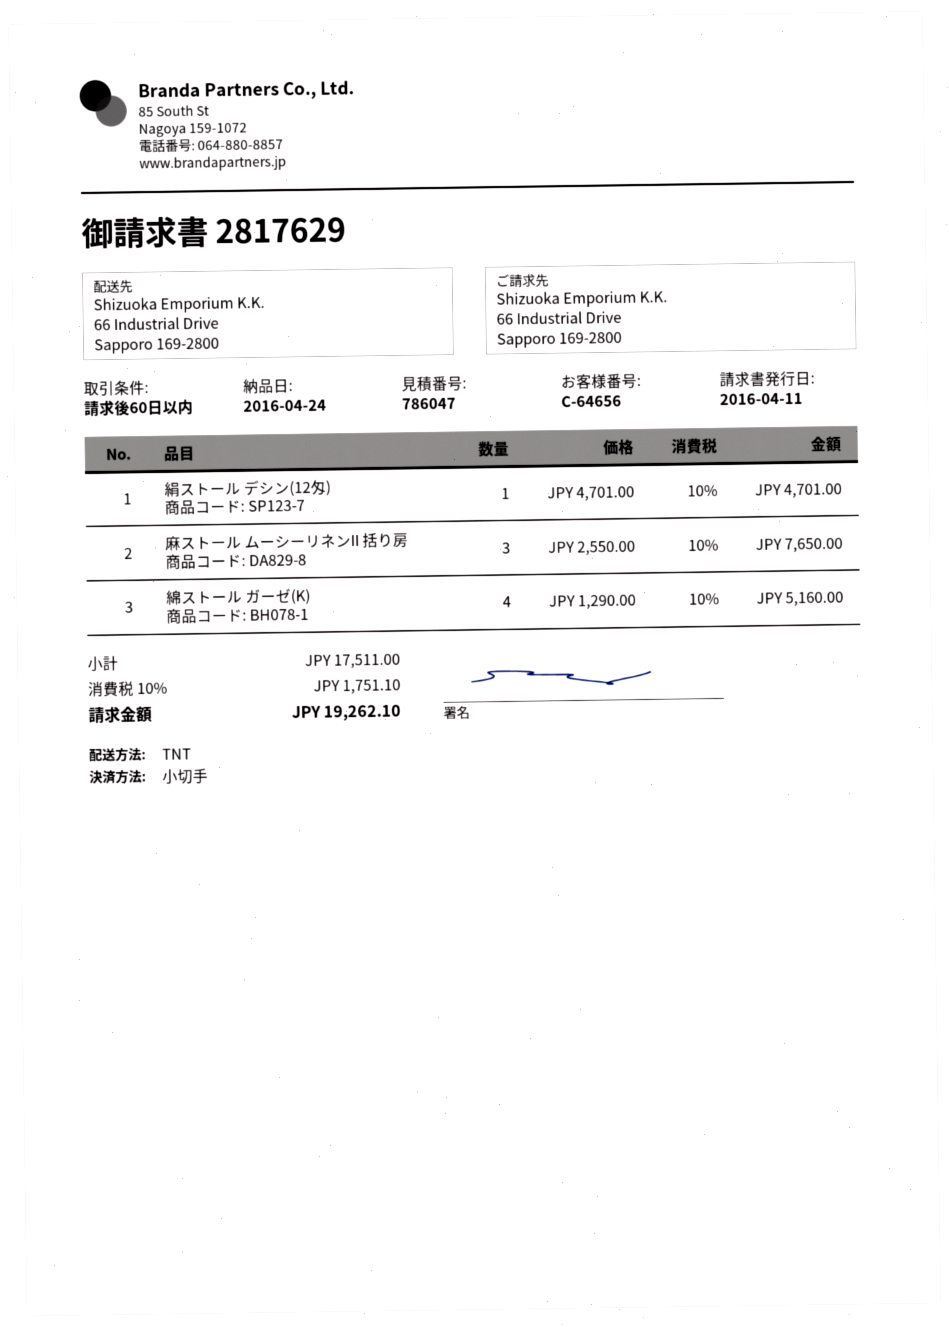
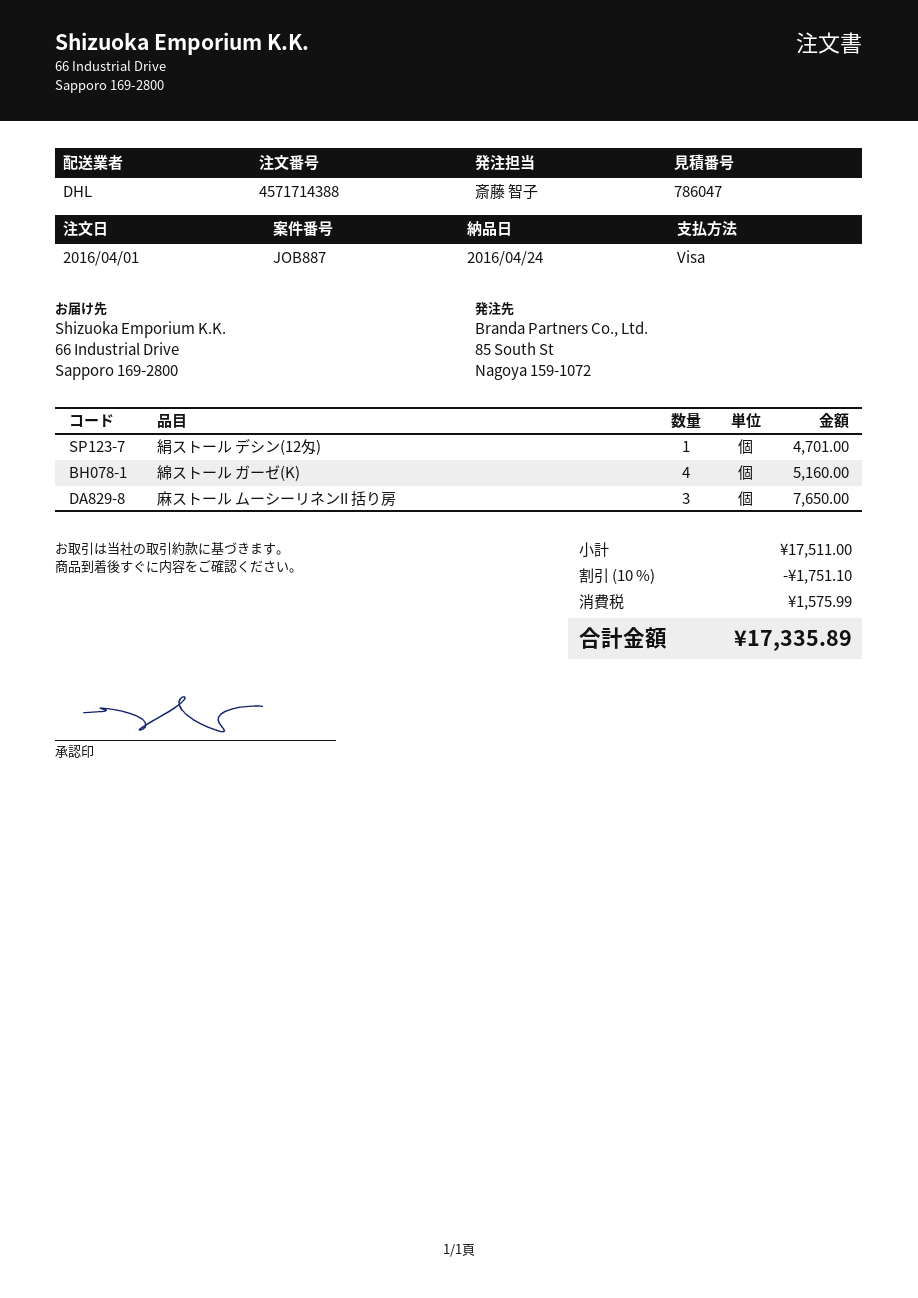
payment method: cheque -> Visa
shipping method: TNT -> DHL
discount: none -> 10% = 1751.10
tax: 1751.10 -> 1575.99
total: 19262.10 -> 17335.89

